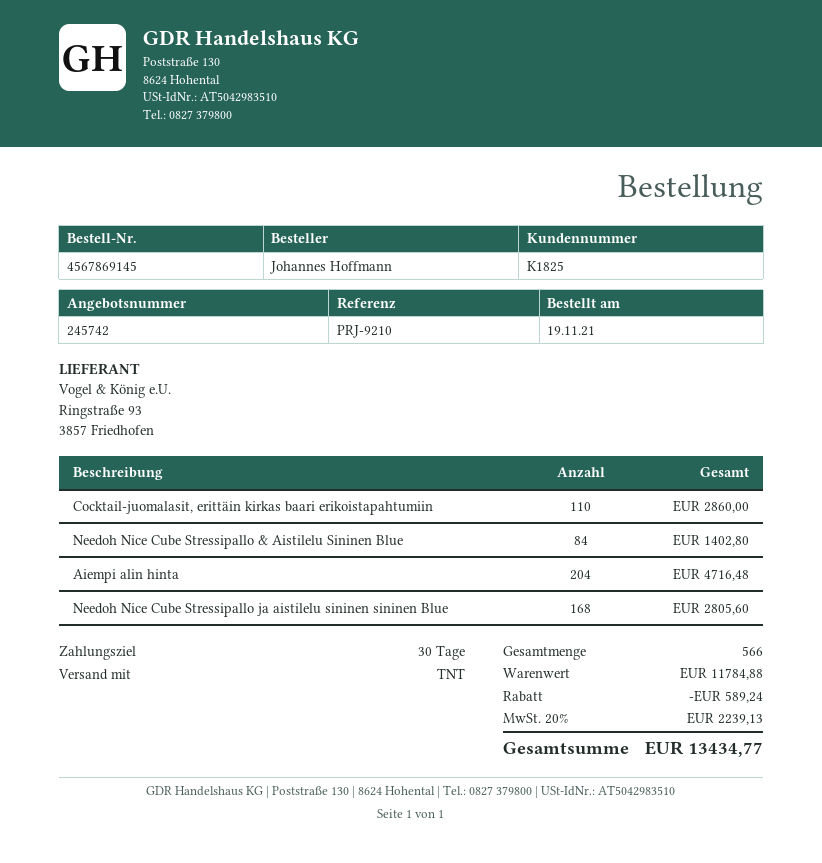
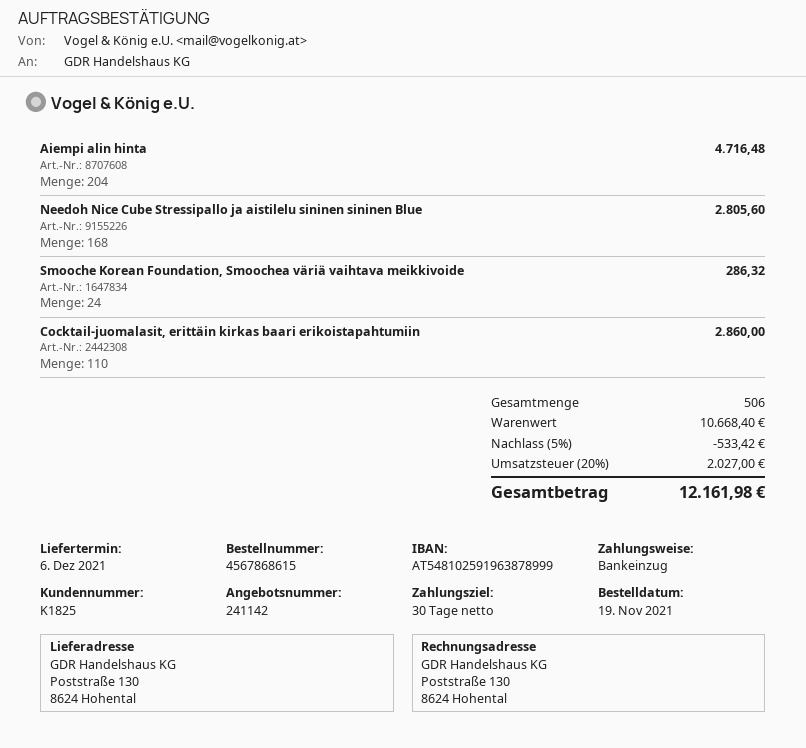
quote number: 245742 -> 241142
order number: 4567869145 -> 4567868615
Needoh Nice Cube Stressipallo & Aistilelu Sininen Blue: 84 for 1402.80 -> none
Smooche Korean Foundation, Smoochea väriä vaihtava meikkivoide: none -> 24 for 286.32
total quantity: 566 -> 506
subtotal: 11784.88 -> 10668.40
discount: 589.24 -> 533.42
tax: 20% = 2239.13 -> 20% = 2027.00
total: 13434.77 -> 12161.98

